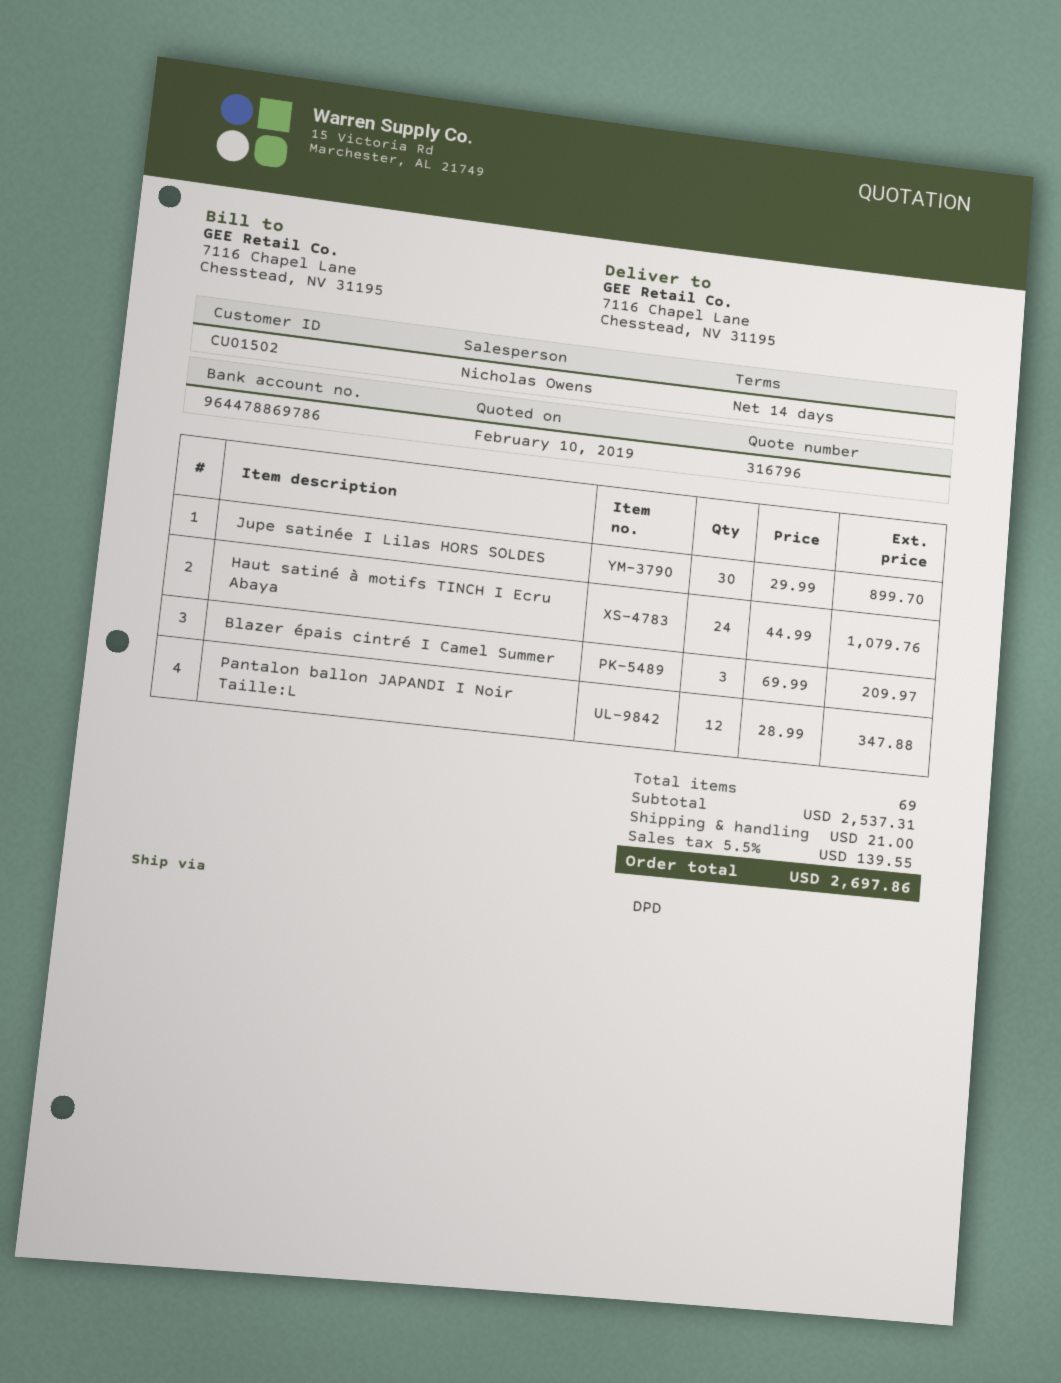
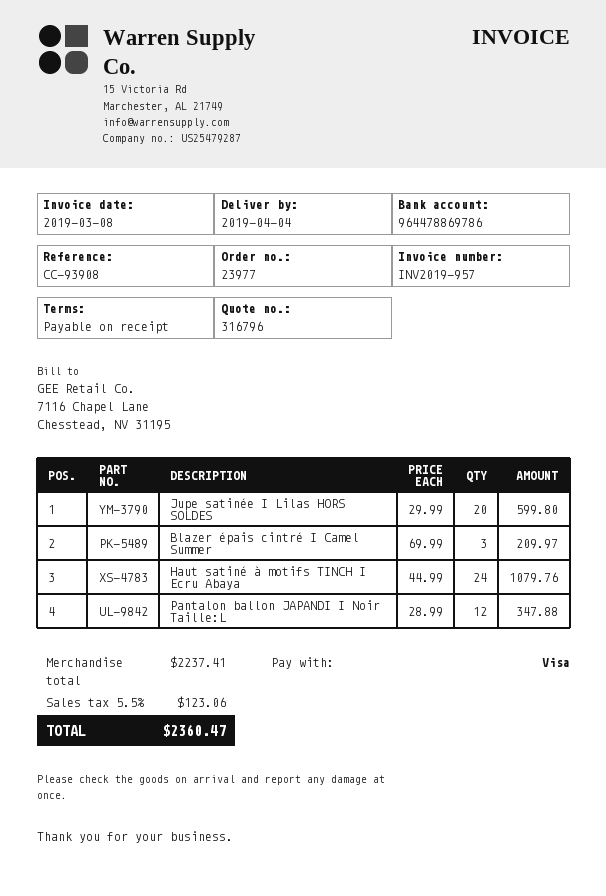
payment terms: 14 days -> on receipt
Jupe satinée I Lilas HORS SOLDES: 30 x 29.99 = 899.70 -> 20 x 29.99 = 599.80
subtotal: 2537.31 -> 2237.41
shipping: 21.00 -> none
tax: 5.5% = 139.55 -> 5.5% = 123.06
total: 2697.86 -> 2360.47

